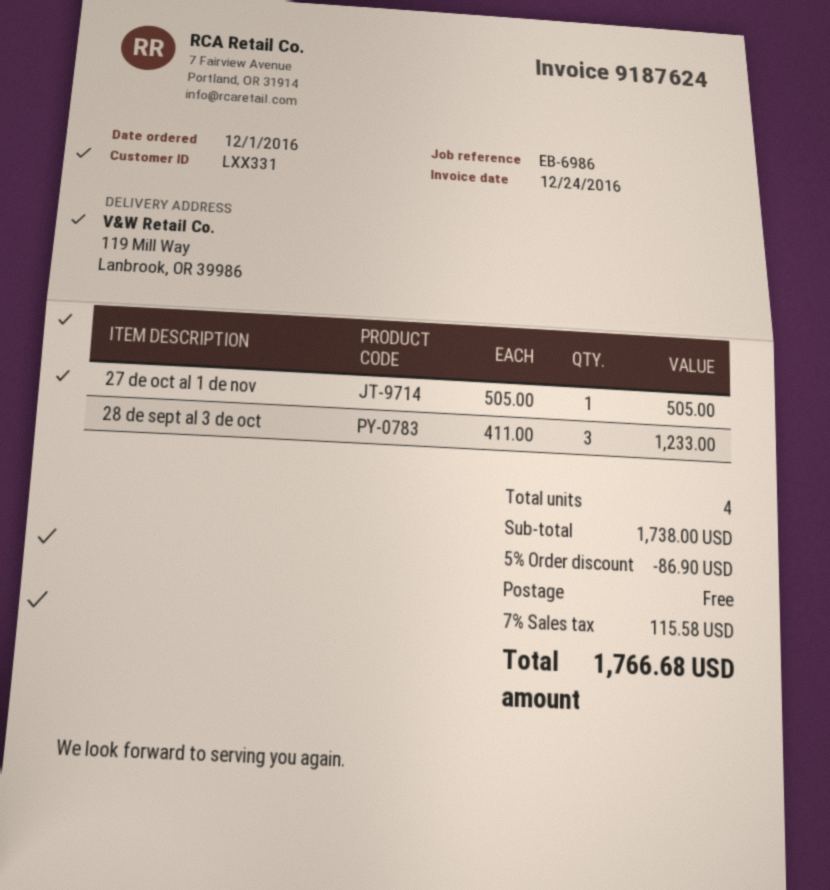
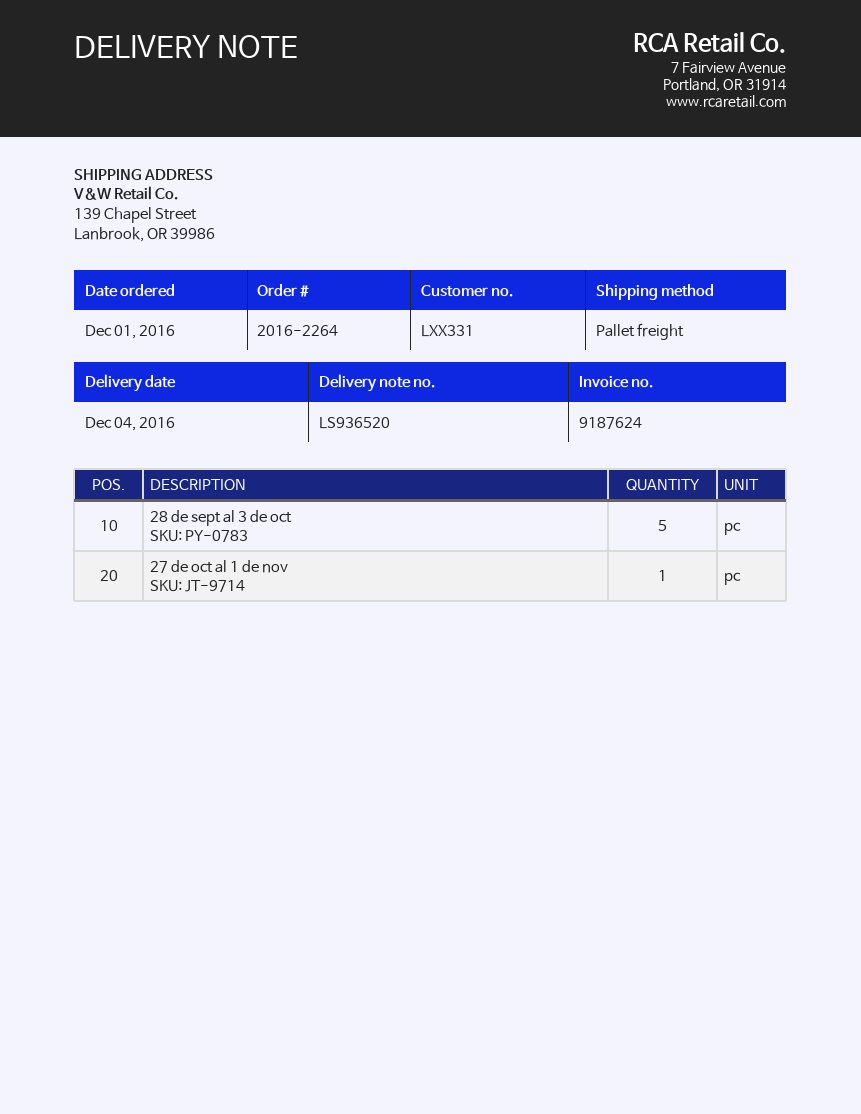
ship to: 119 Mill Way, Lanbrook, OR 39986 -> 139 Chapel Street, Lanbrook, OR 39986
28 de sept al 3 de oct: 3 -> 5

